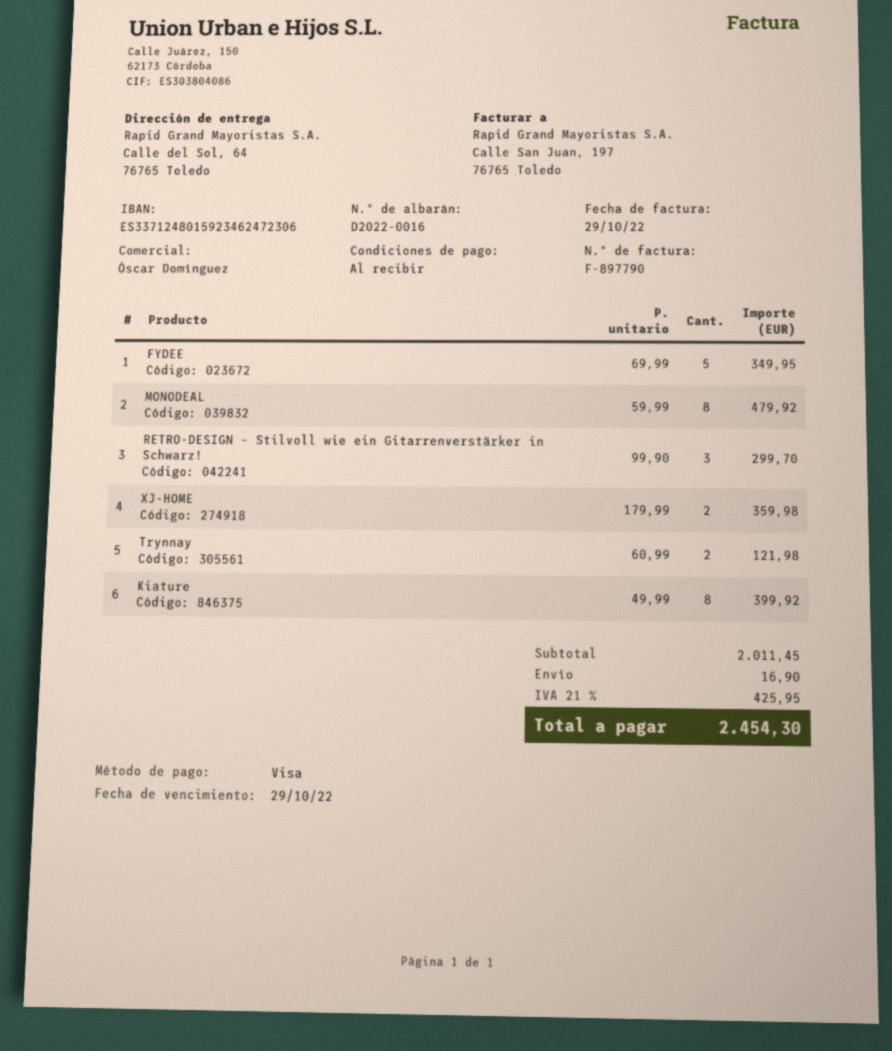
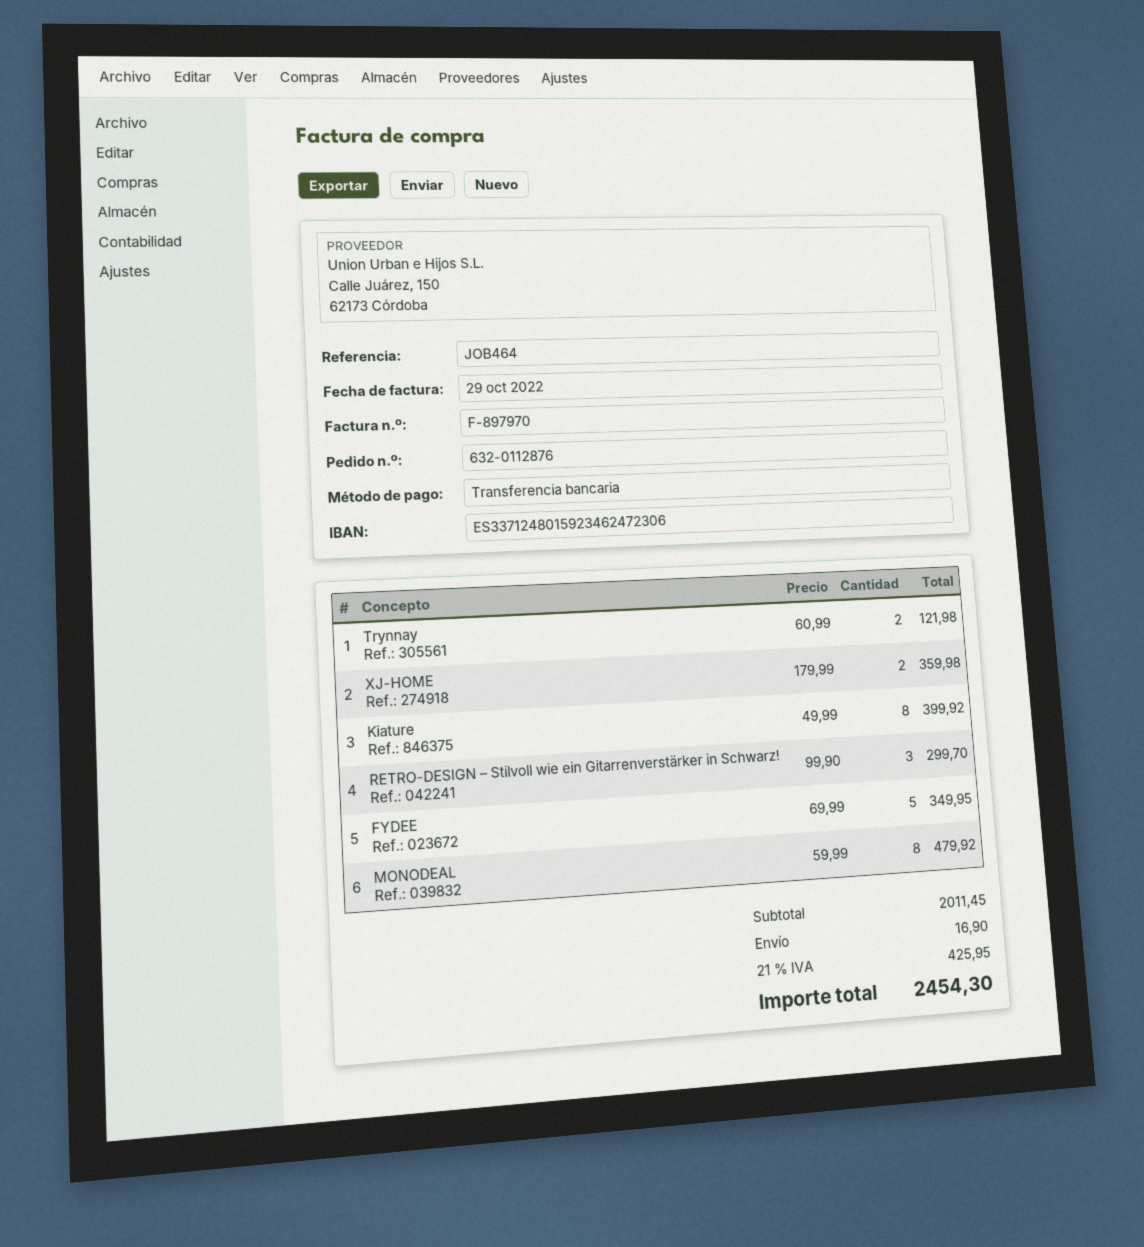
invoice number: F-897790 -> F-897970
payment method: Visa -> bank transfer

